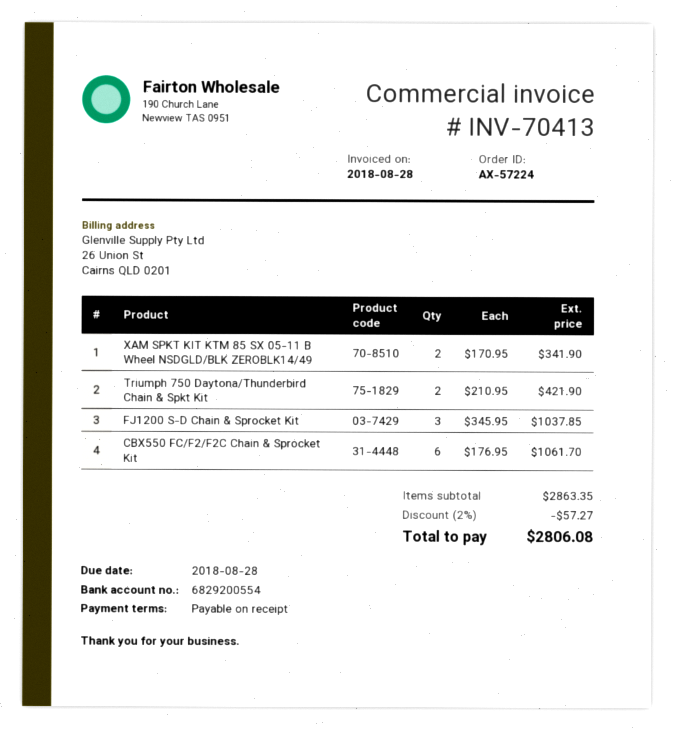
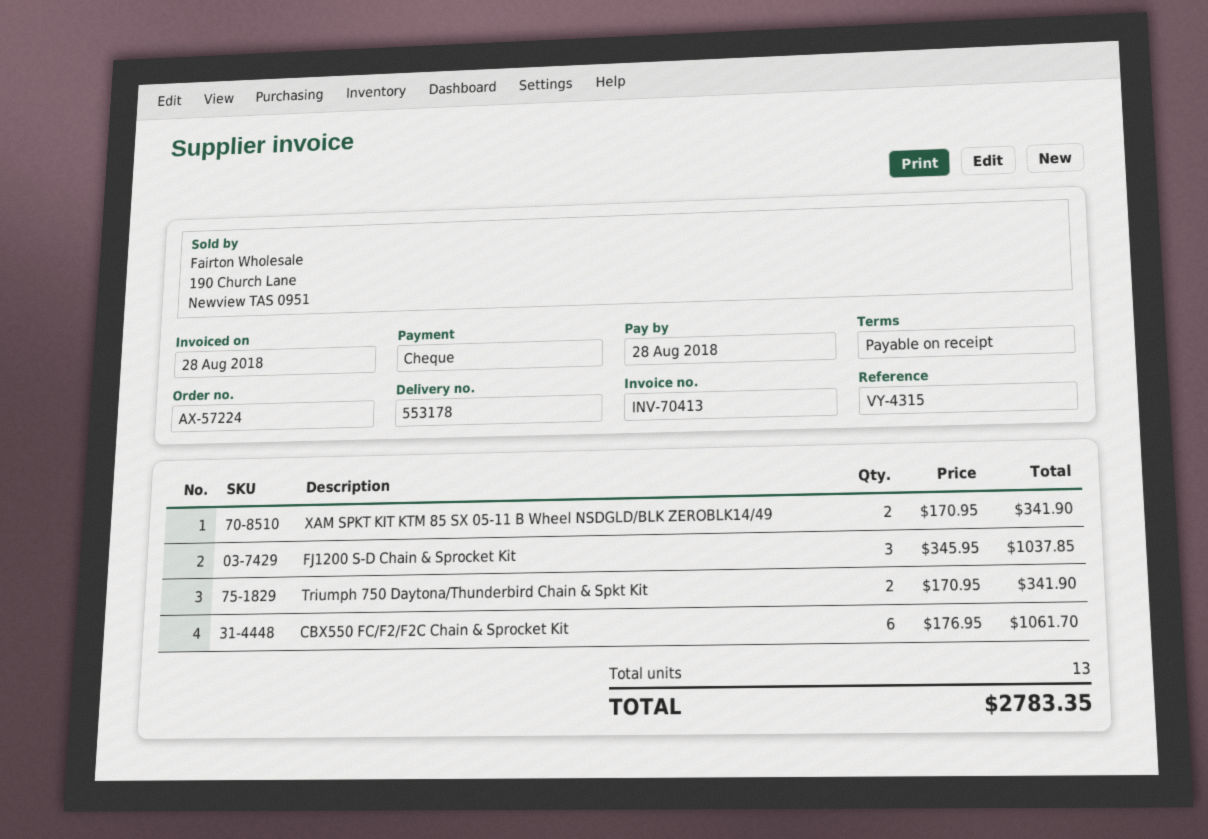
Triumph 750 Daytona/Thunderbird Chain & Spkt Kit: 2 x 210.95 = 421.90 -> 2 x 170.95 = 341.90
discount: 2% = 57.27 -> none
total: 2806.08 -> 2783.35

